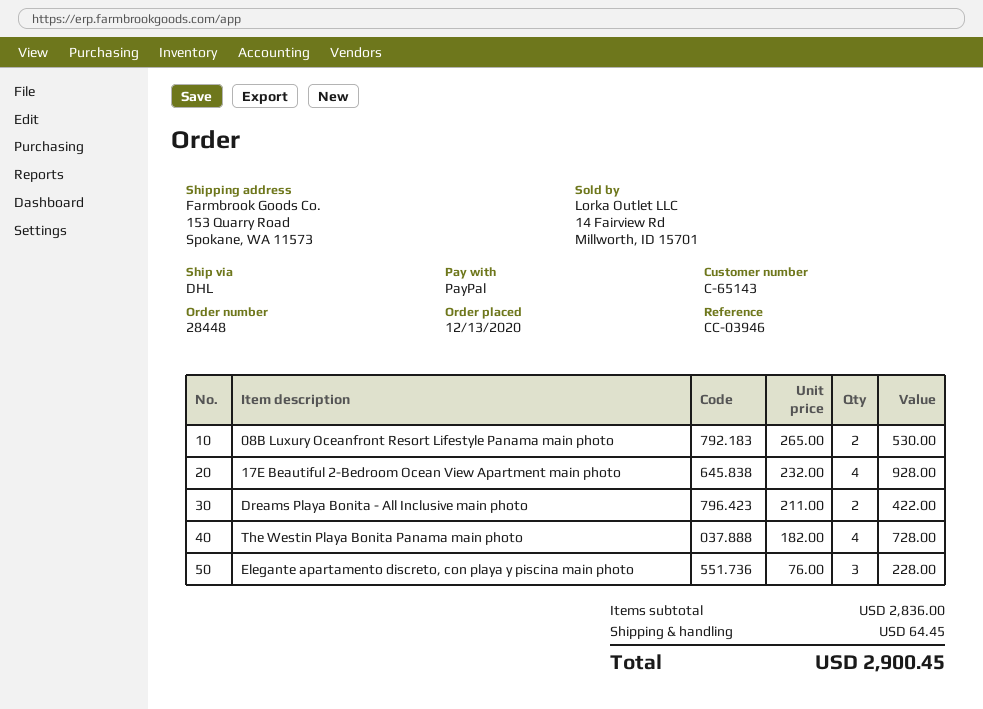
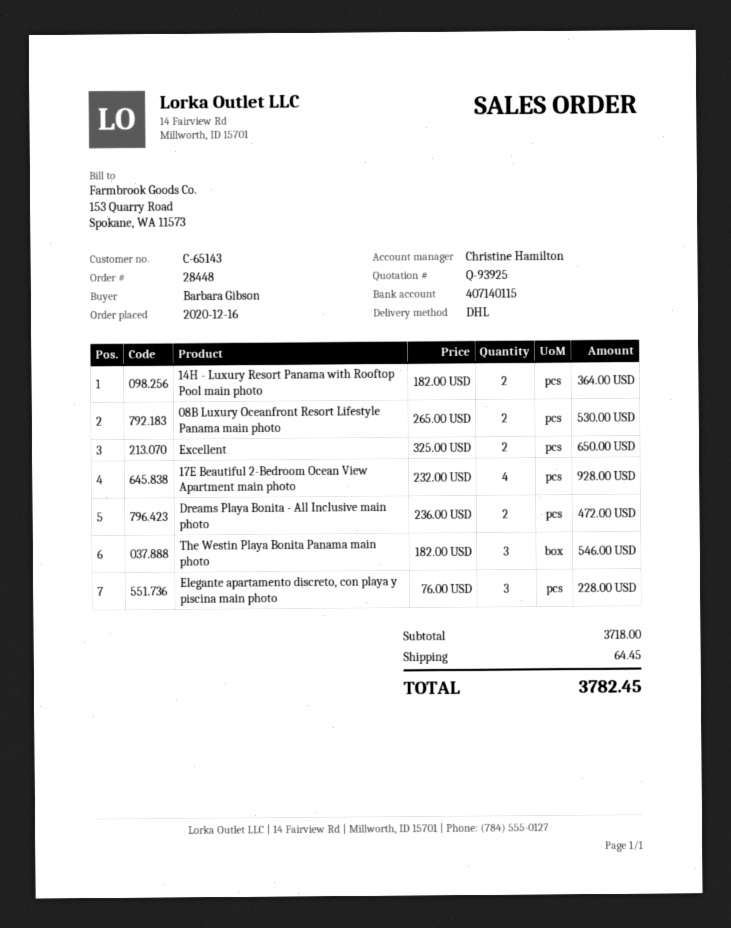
order date: 2020-12-13 -> 2020-12-16
Dreams Playa Bonita - All Inclusive main photo: 2 x 211.00 = 422.00 -> 2 x 236.00 = 472.00
The Westin Playa Bonita Panama main photo: 4 x 182.00 = 728.00 -> 3 x 182.00 = 546.00
14H - Luxury Resort Panama with Rooftop Pool main photo: none -> 2 x 182.00 = 364.00
Excellent: none -> 2 x 325.00 = 650.00
subtotal: 2836.00 -> 3718.00
total: 2900.45 -> 3782.45

